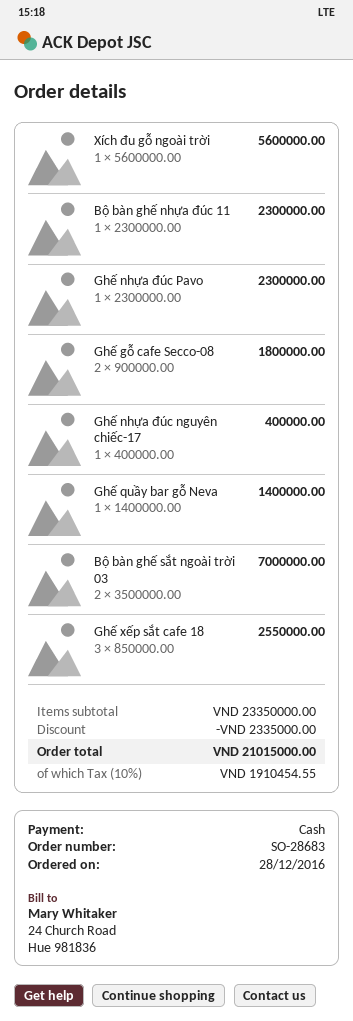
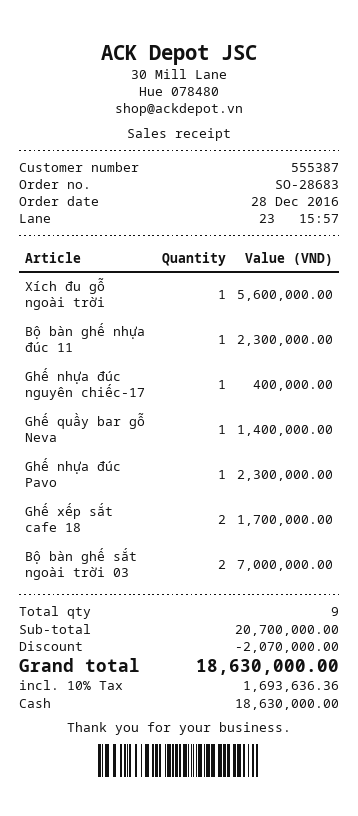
Ghế gỗ cafe Secco-08: 2 for 1800000.00 -> none
Ghế xếp sắt cafe 18: 3 for 2550000.00 -> 2 for 1700000.00
subtotal: 23350000.00 -> 20700000.00
discount: 2335000.00 -> 2070000.00
tax: 10% = 1910454.55 -> 10% = 1693636.36
total: 21015000.00 -> 18630000.00

